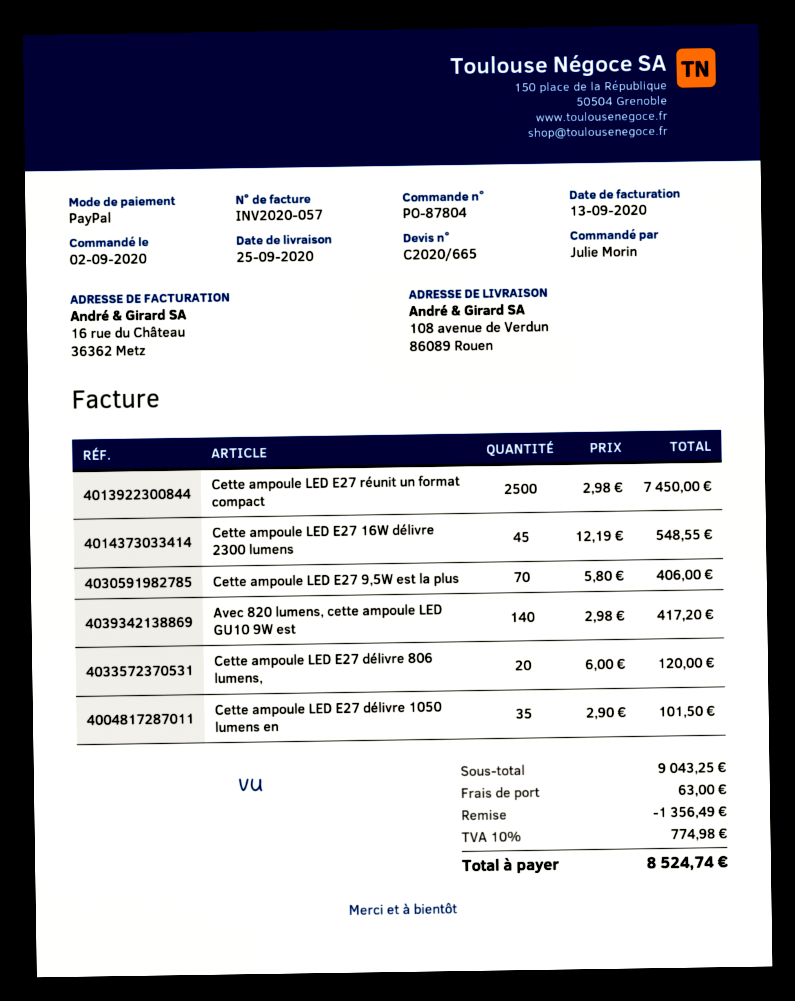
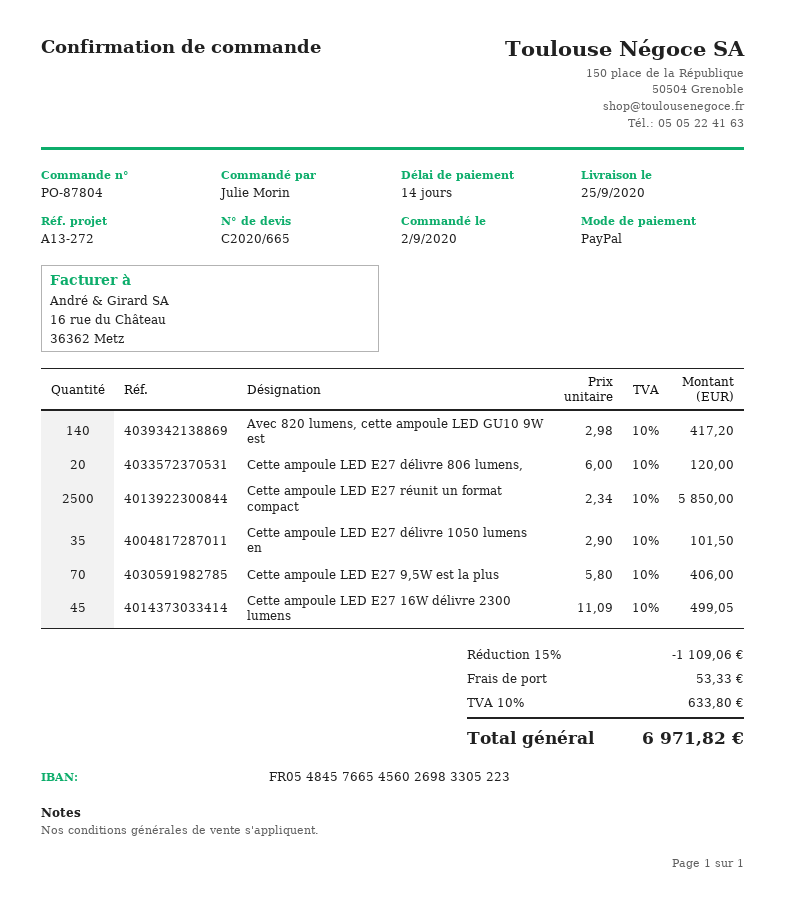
Cette ampoule LED E27 réunit un format compact: 2500 x 2.98 = 7450.00 -> 2500 x 2.34 = 5850.00
Cette ampoule LED E27 16W délivre 2300 lumens: 45 x 12.19 = 548.55 -> 45 x 11.09 = 499.05
discount: 1356.49 -> 1109.06
shipping: 63.00 -> 53.33
tax: 10% = 774.98 -> 10% = 633.80
total: 8524.74 -> 6971.82

